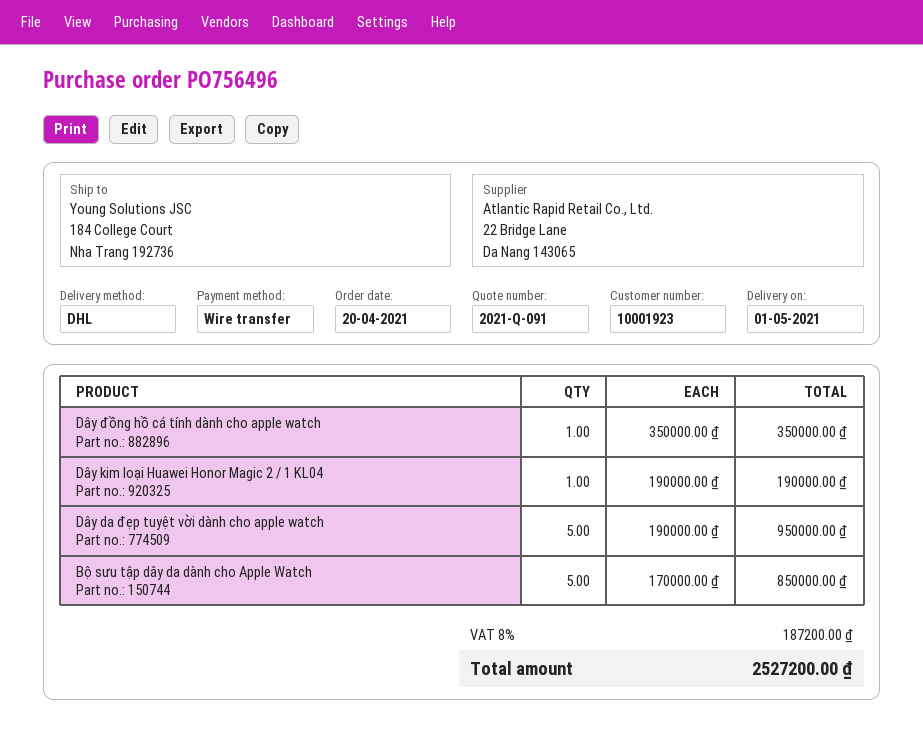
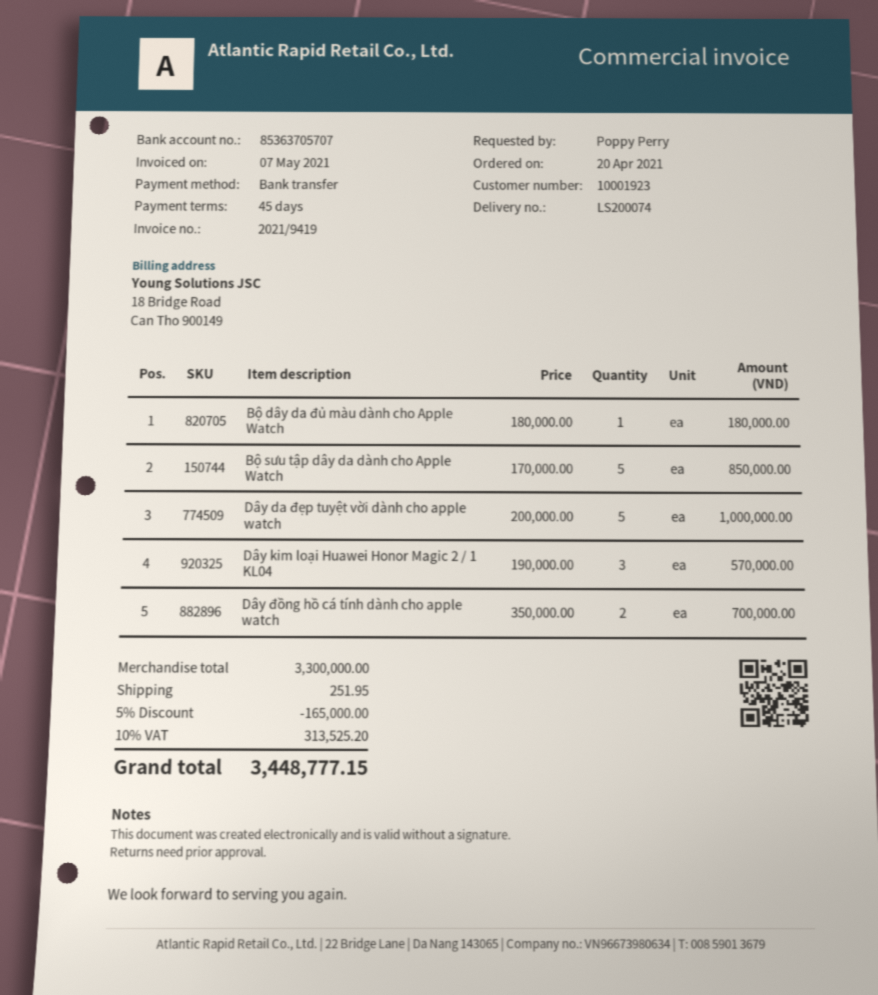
Dây đồng hồ cá tính dành cho apple watch: 1 x 350000.00 = 350000.00 -> 2 x 350000.00 = 700000.00
Dây kim loại Huawei Honor Magic 2 / 1 KL04: 1 x 190000.00 = 190000.00 -> 3 x 190000.00 = 570000.00
Dây da đẹp tuyệt vời dành cho apple watch: 5 x 190000.00 = 950000.00 -> 5 x 200000.00 = 1000000.00
Bộ dây da đủ màu dành cho Apple Watch: none -> 1 x 180000.00 = 180000.00
discount: none -> 5% = 165000.00
shipping: none -> 251.95
tax: 8% = 187200.00 -> 10% = 313525.20
total: 2527200.00 -> 3448777.15

